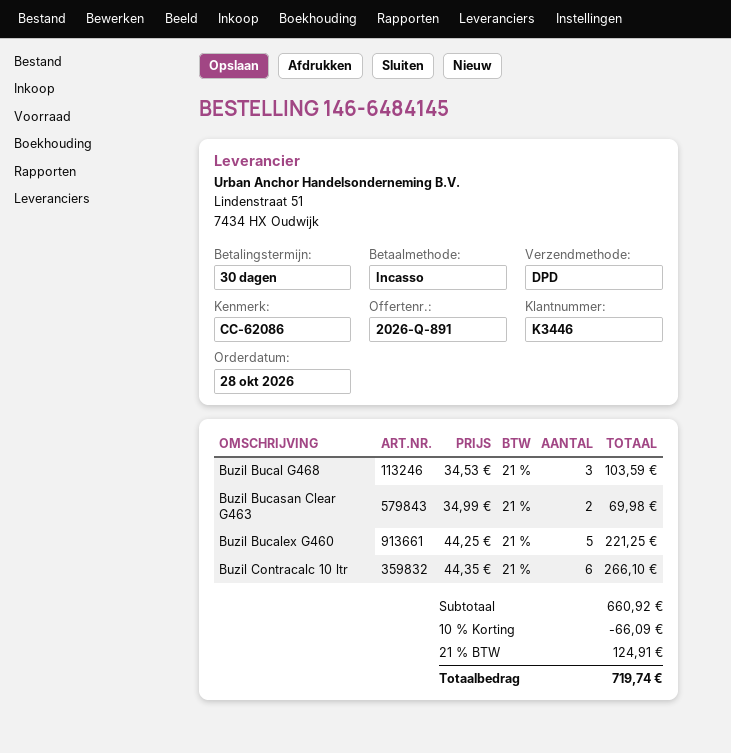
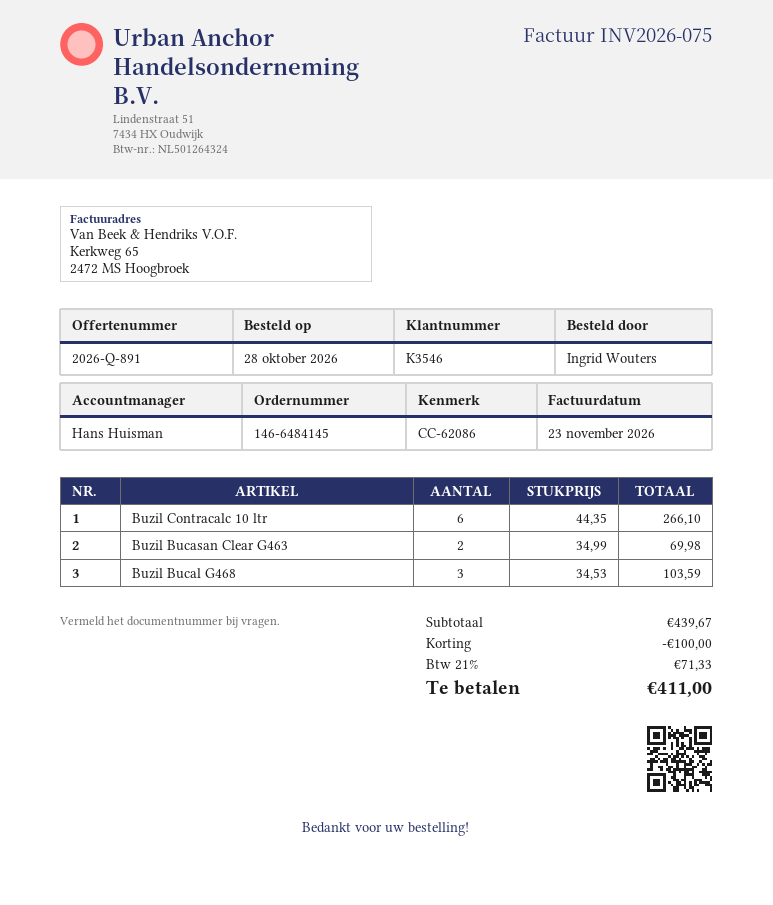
customer number: K3446 -> K3546
Buzil Bucalex G460: 5 x 44.25 = 221.25 -> none
subtotal: 660.92 -> 439.67
discount: 66.09 -> 100.00
tax: 21% = 124.91 -> 21% = 71.33
total: 719.74 -> 411.00

